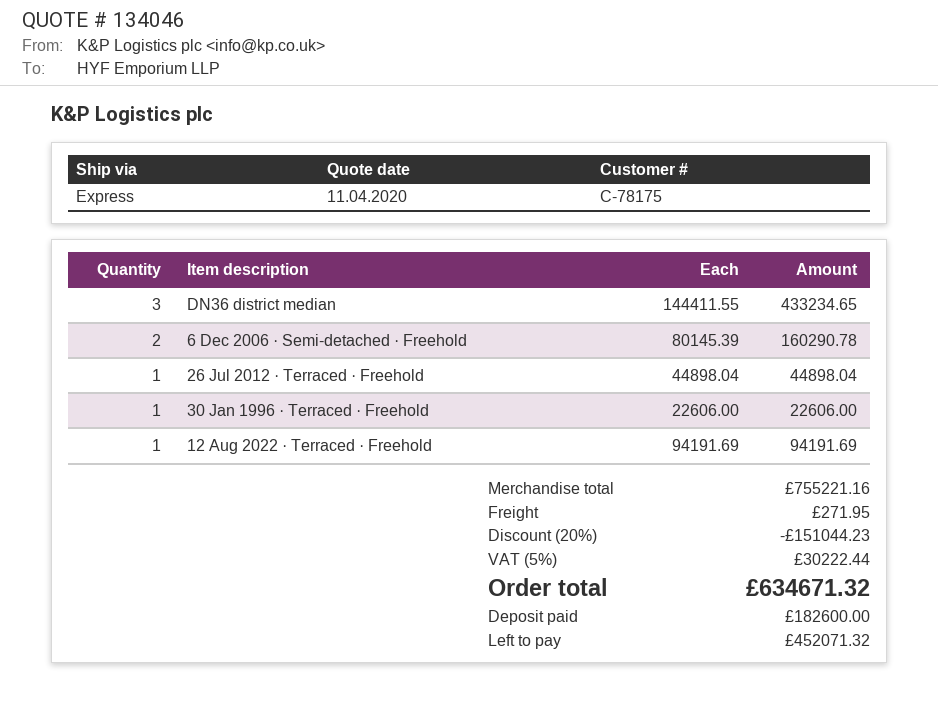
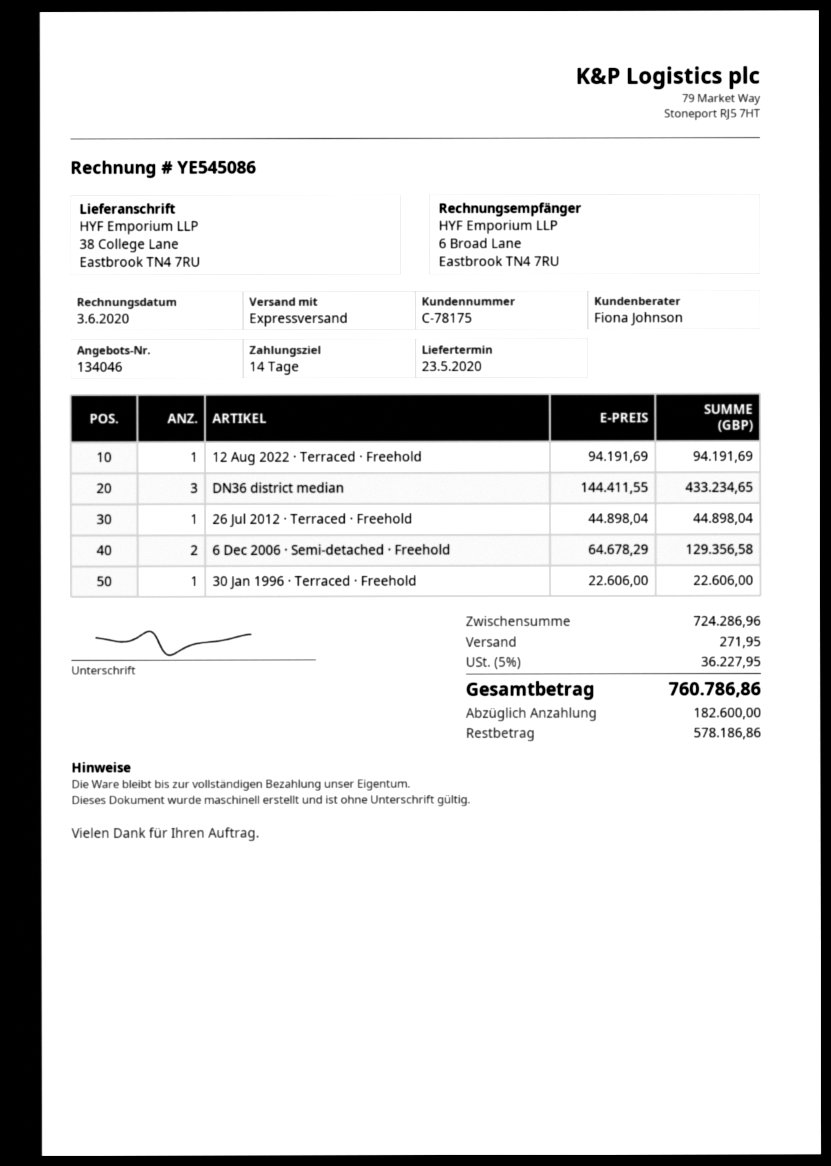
6 Dec 2006 · Semi-detached · Freehold: 2 x 80145.39 = 160290.78 -> 2 x 64678.29 = 129356.58
subtotal: 755221.16 -> 724286.96
discount: 20% = 151044.23 -> none
tax: 5% = 30222.44 -> 5% = 36227.95
total: 634671.32 -> 760786.86
balance: 452071.32 -> 578186.86

